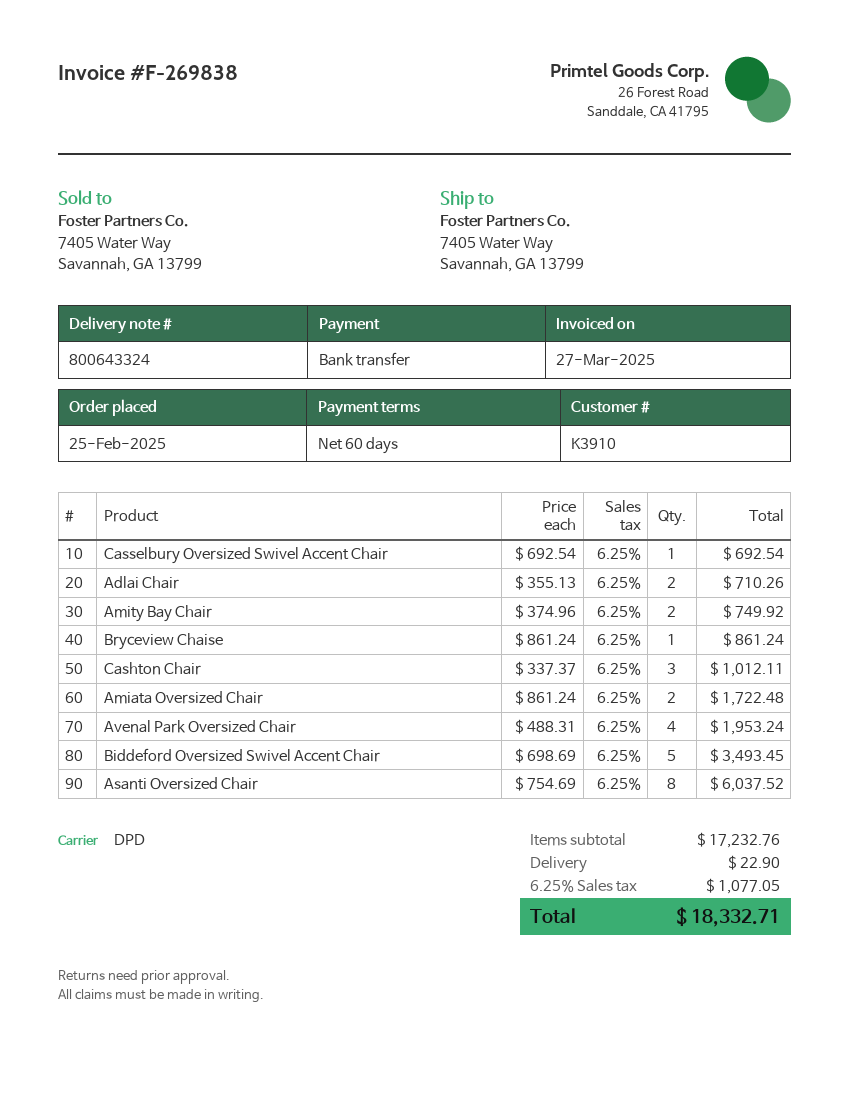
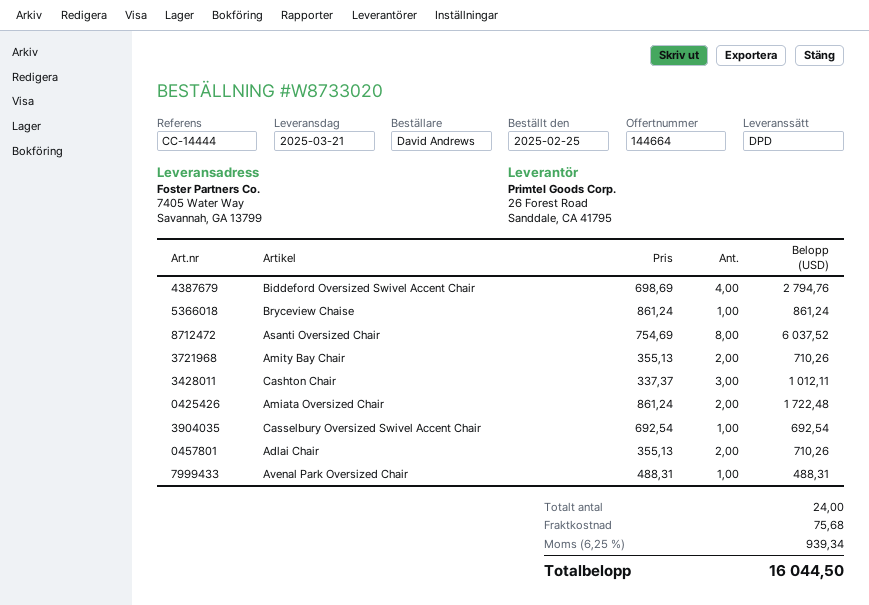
Amity Bay Chair: 2 x 374.96 = 749.92 -> 2 x 355.13 = 710.26
Avenal Park Oversized Chair: 4 x 488.31 = 1953.24 -> 1 x 488.31 = 488.31
Biddeford Oversized Swivel Accent Chair: 5 x 698.69 = 3493.45 -> 4 x 698.69 = 2794.76
shipping: 22.90 -> 75.68
tax: 6.25% = 1077.05 -> 6.25% = 939.34
total: 18332.71 -> 16044.50

